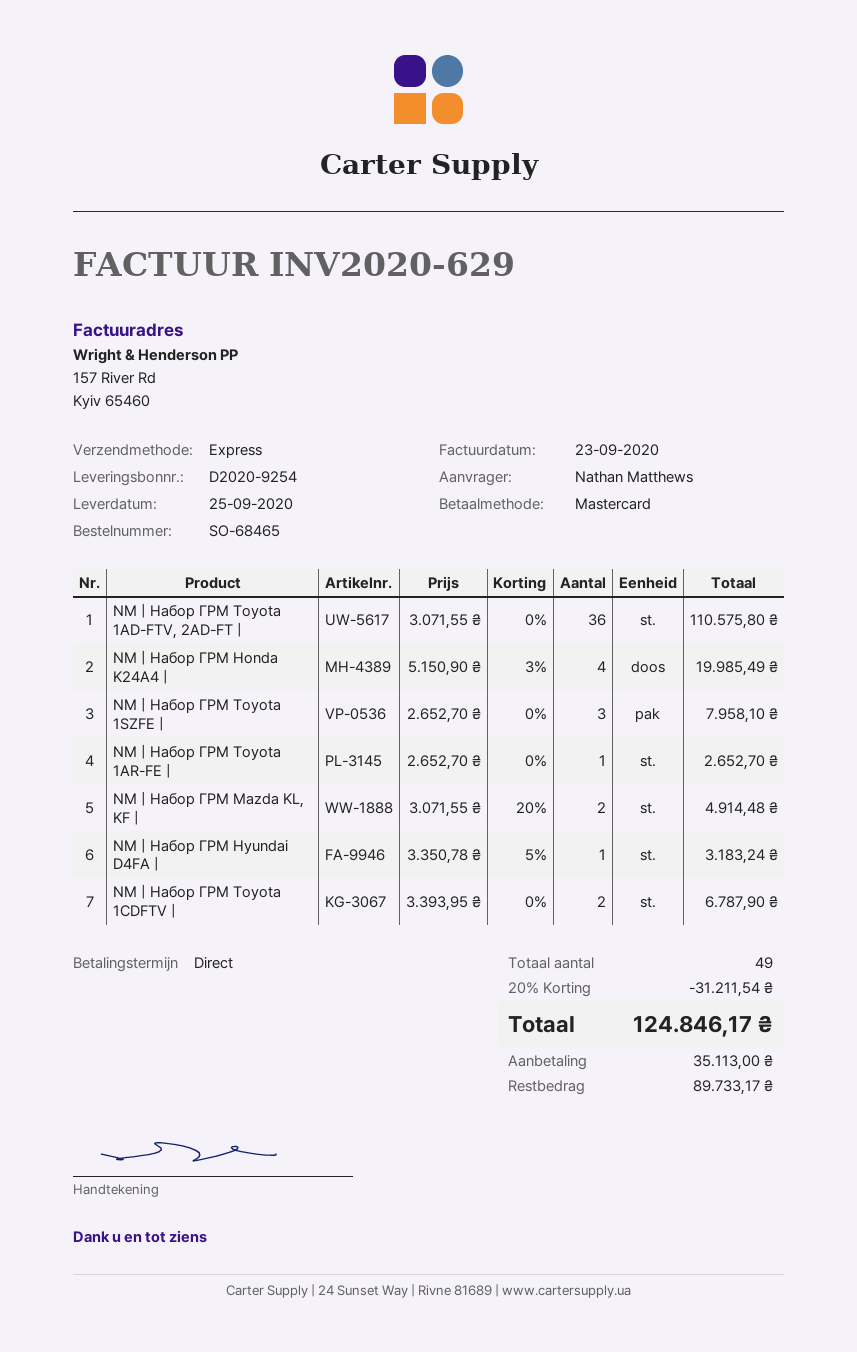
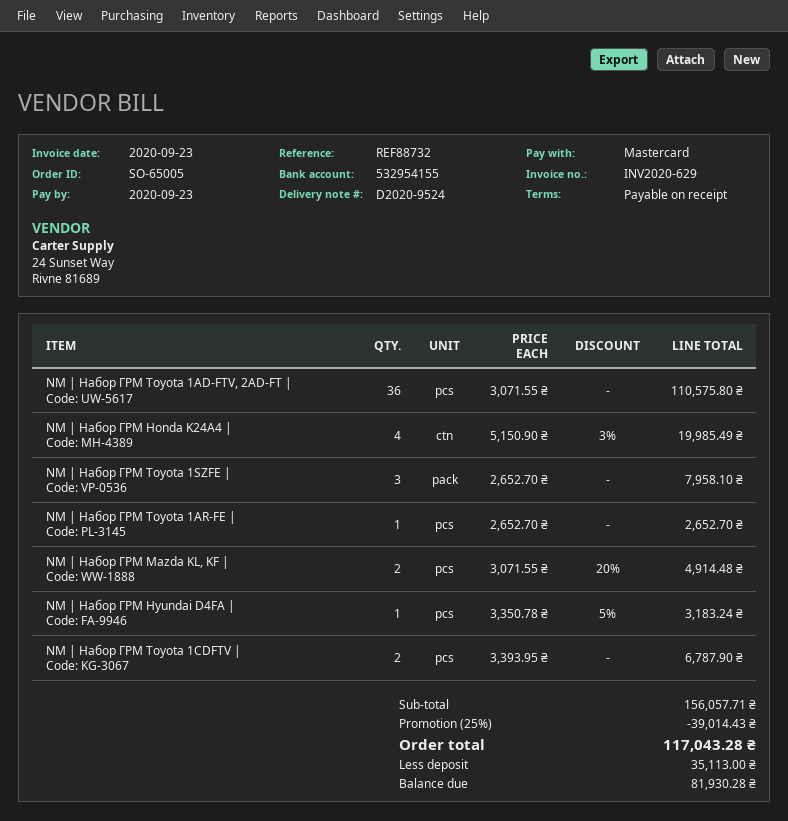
order number: SO-68465 -> SO-65005
delivery note number: D2020-9254 -> D2020-9524
discount: 20% = 31211.54 -> 25% = 39014.43
total: 124846.17 -> 117043.28
balance: 89733.17 -> 81930.28

